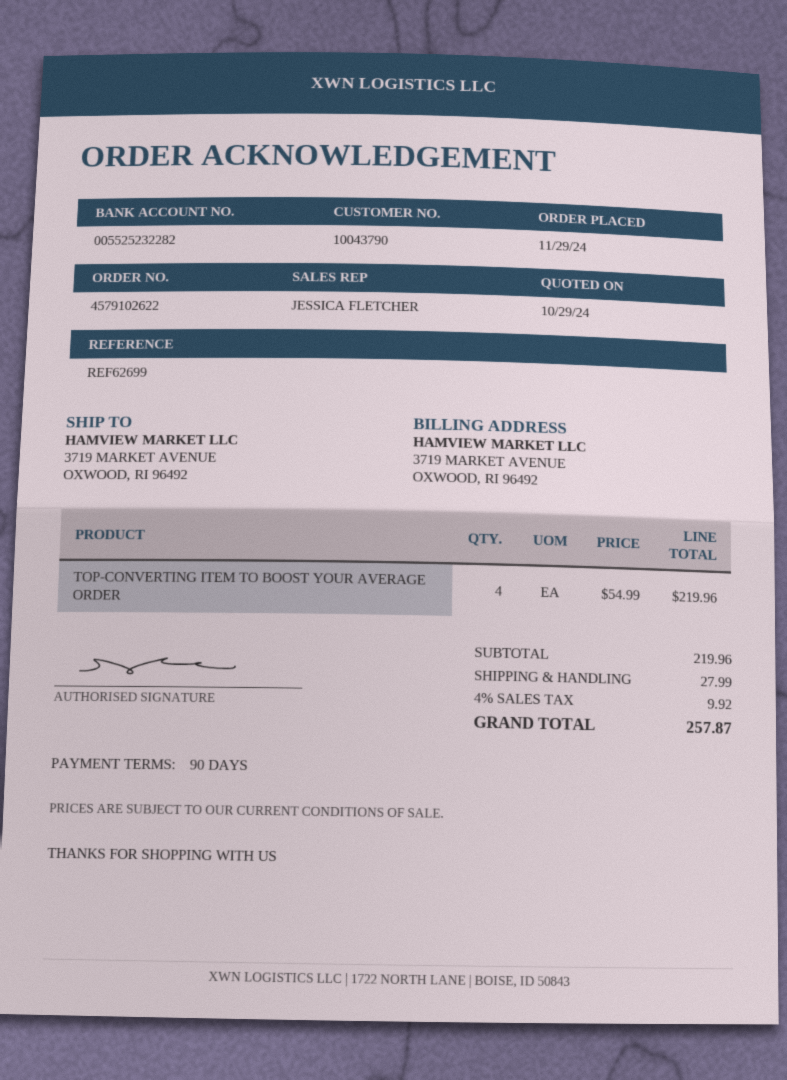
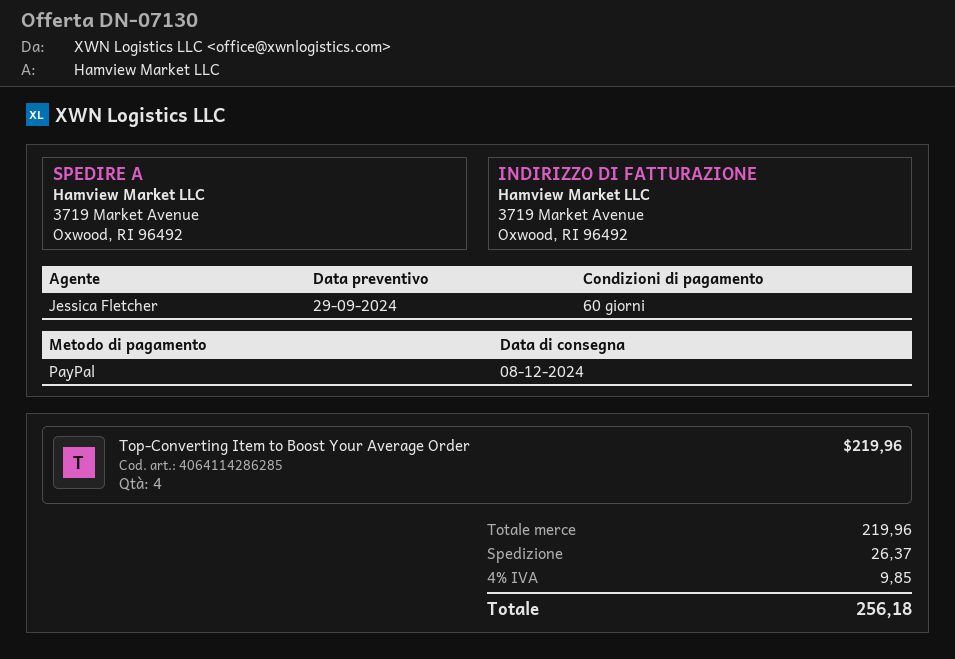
quote date: 2024-10-29 -> 2024-09-29
payment terms: 90 days -> 60 days
shipping: 27.99 -> 26.37
tax: 4% = 9.92 -> 4% = 9.85
total: 257.87 -> 256.18

